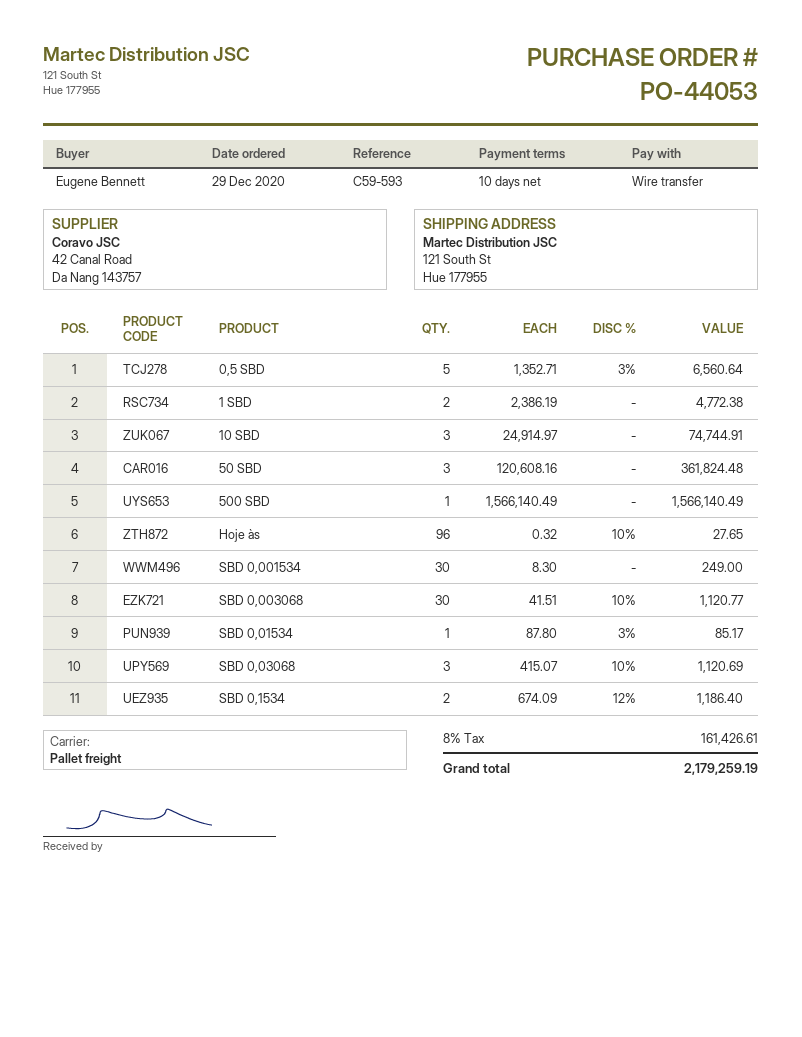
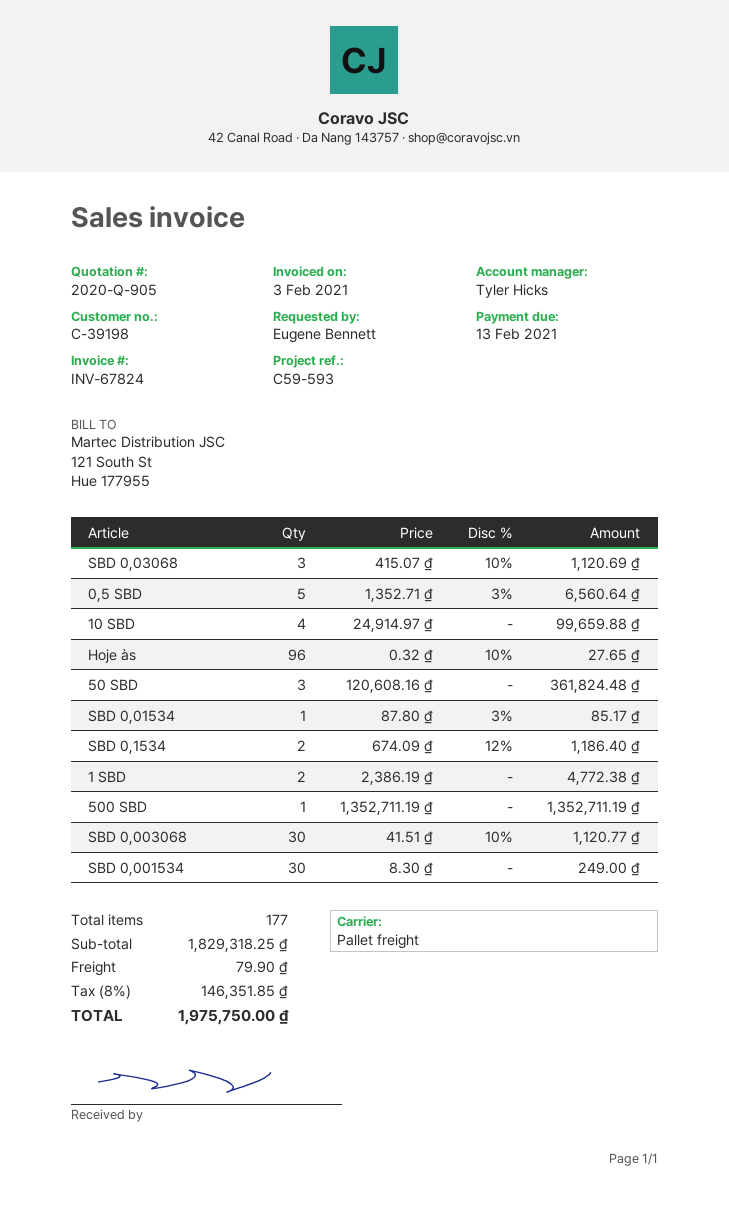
10 SBD: 3 x 24914.97 = 74744.91 -> 4 x 24914.97 = 99659.88
500 SBD: 1 x 1566140.49 = 1566140.49 -> 1 x 1352711.19 = 1352711.19
shipping: none -> 79.90
tax: 8% = 161426.61 -> 8% = 146351.85
total: 2179259.19 -> 1975750.00

